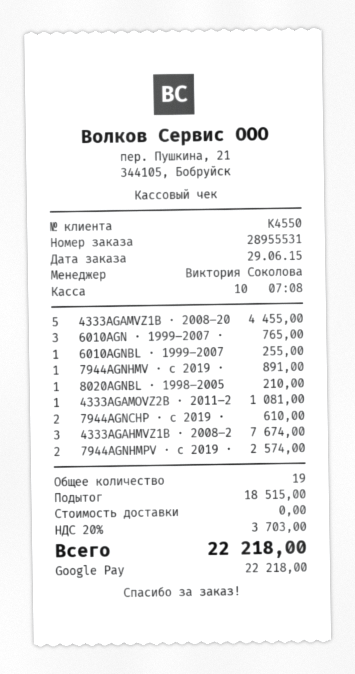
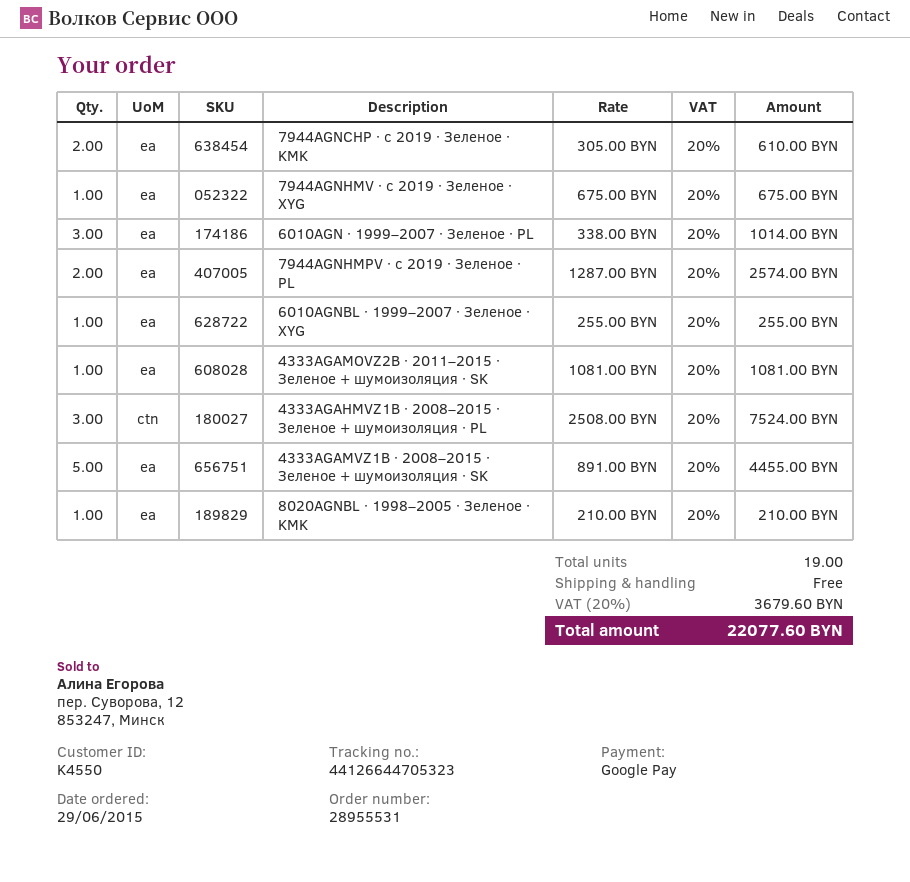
6010AGN · 1999–2007 ·: 3 for 765.00 -> 3 for 1014.00
7944AGNHMV · с 2019 ·: 1 for 891.00 -> 1 for 675.00
4333AGAHMVZ1B · 2008–2: 3 for 7674.00 -> 3 for 7524.00
tax: 20% = 3703.00 -> 20% = 3679.60
total: 22218.00 -> 22077.60

